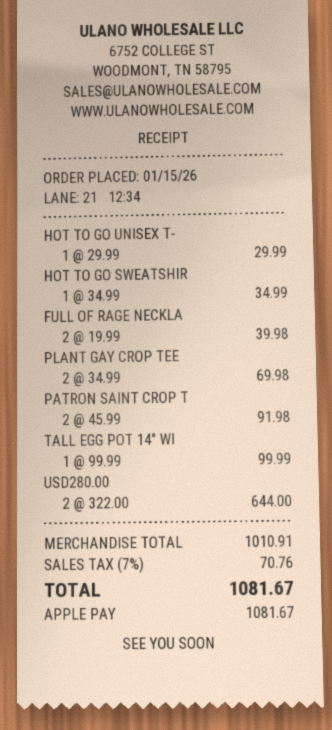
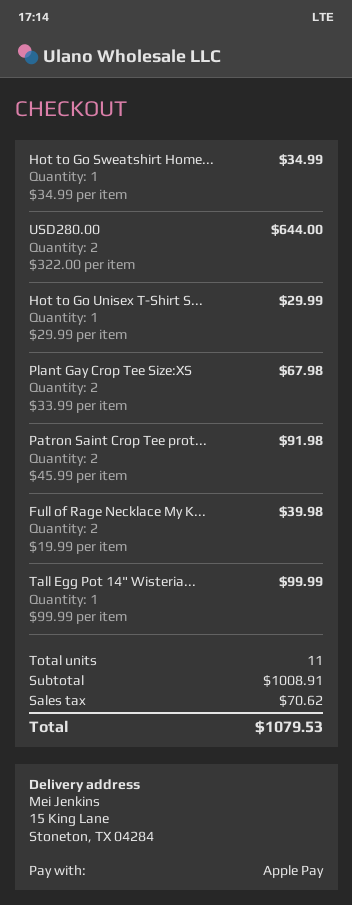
PLANT GAY CROP TEE: 2 x 34.99 = 69.98 -> 2 x 33.99 = 67.98
subtotal: 1010.91 -> 1008.91
tax: 70.76 -> 70.62
total: 1081.67 -> 1079.53

